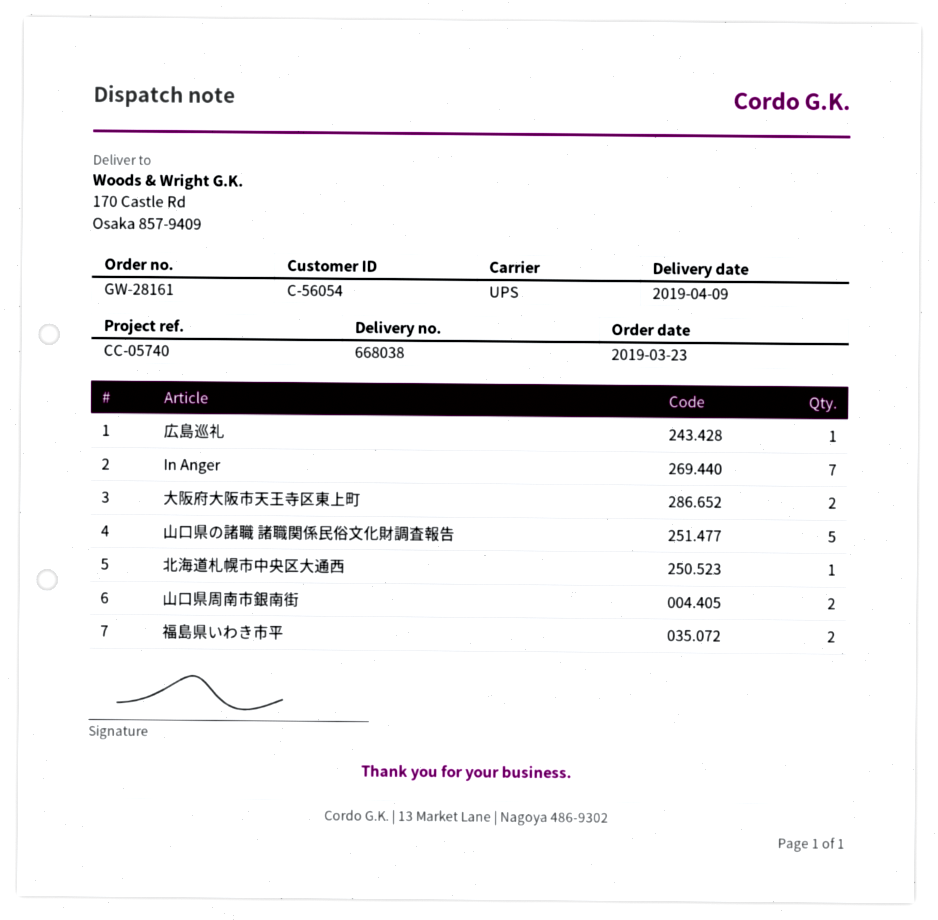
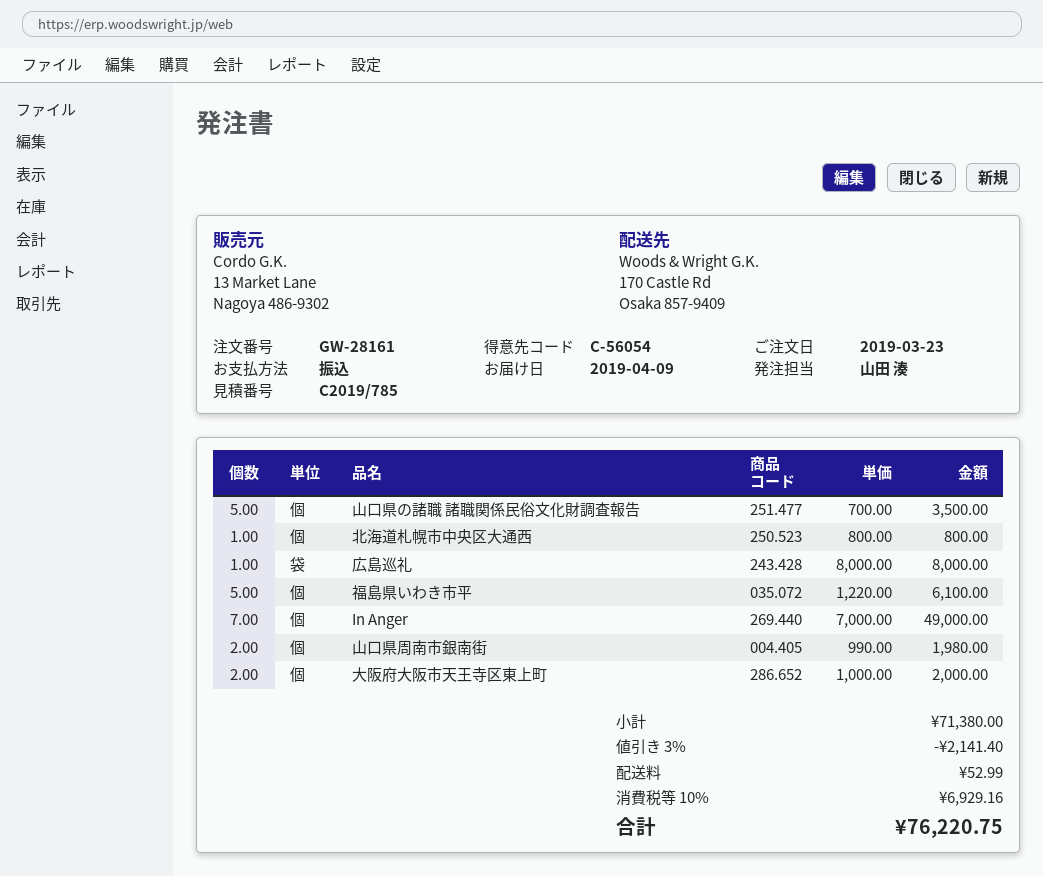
福島県いわき市平: 2 -> 5

